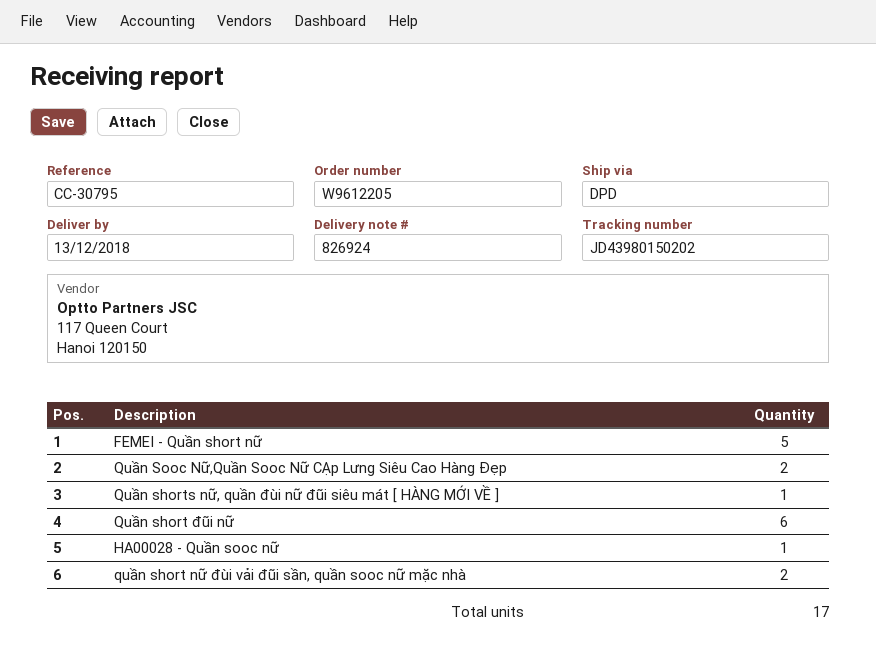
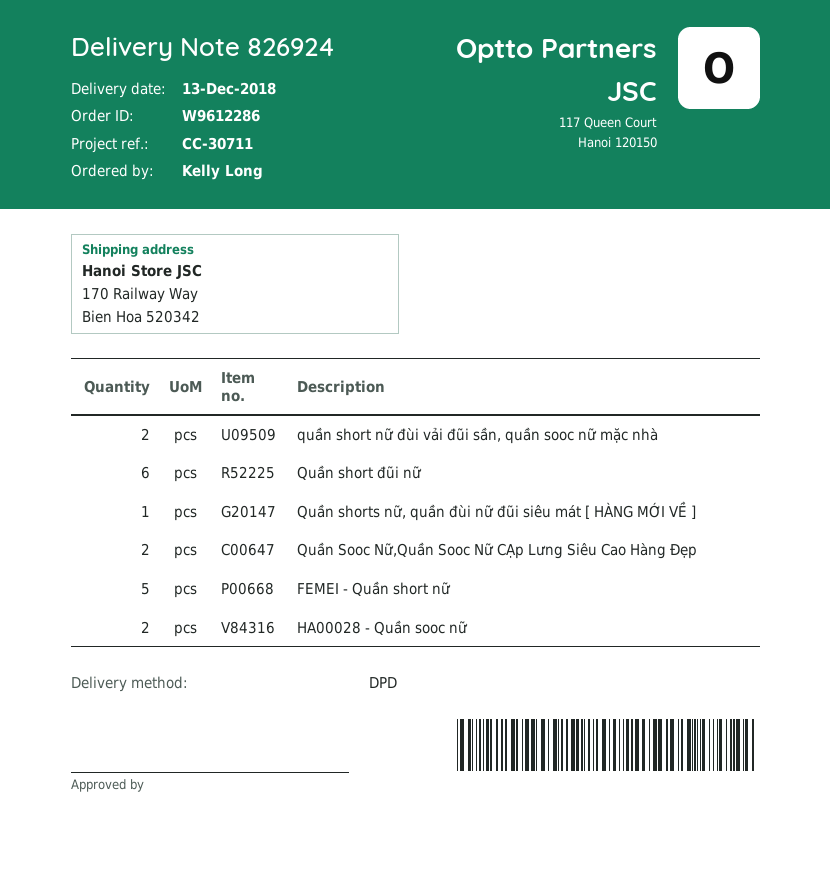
order number: W9612205 -> W9612286
reference: CC-30795 -> CC-30711
HA00028 - Quần sooc nữ: 1 -> 2

